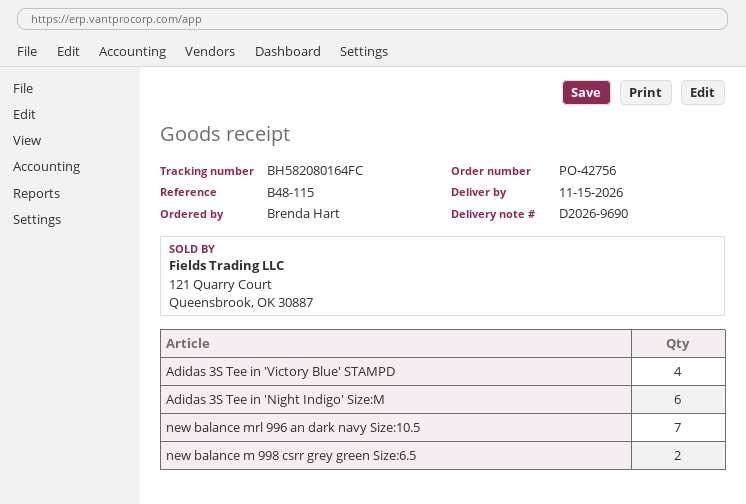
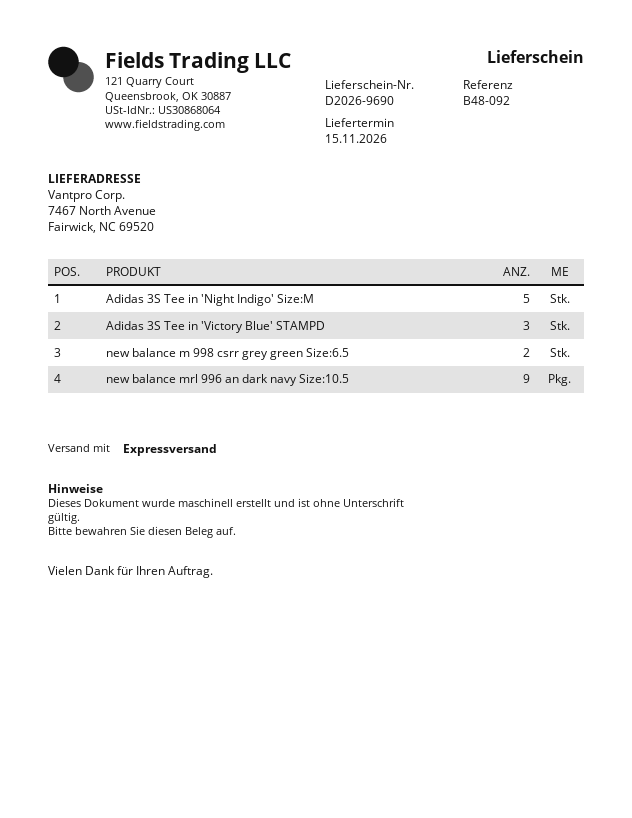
reference: B48-115 -> B48-092
Adidas 3S Tee in 'Victory Blue' STAMPD: 4 -> 3
Adidas 3S Tee in 'Night Indigo' Size:M: 6 -> 5
new balance mrl 996 an dark navy Size:10.5: 7 -> 9

